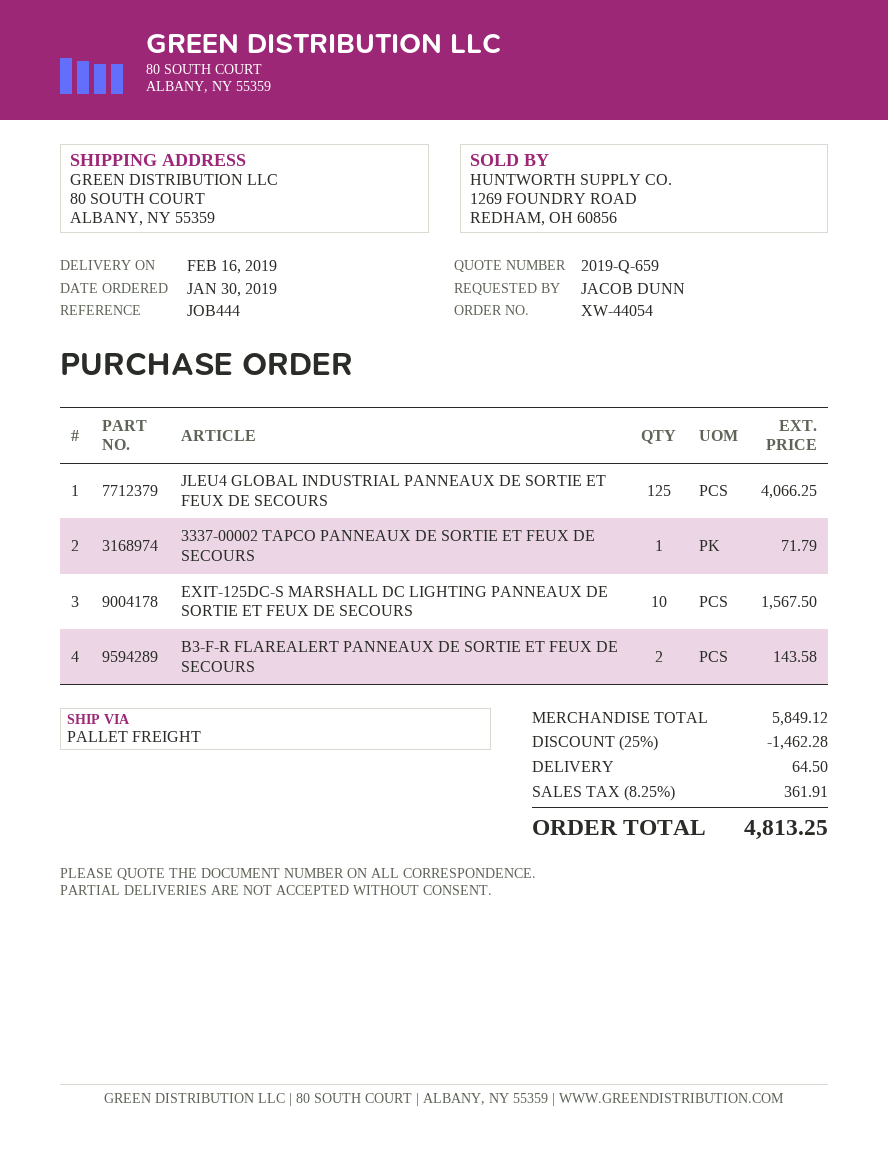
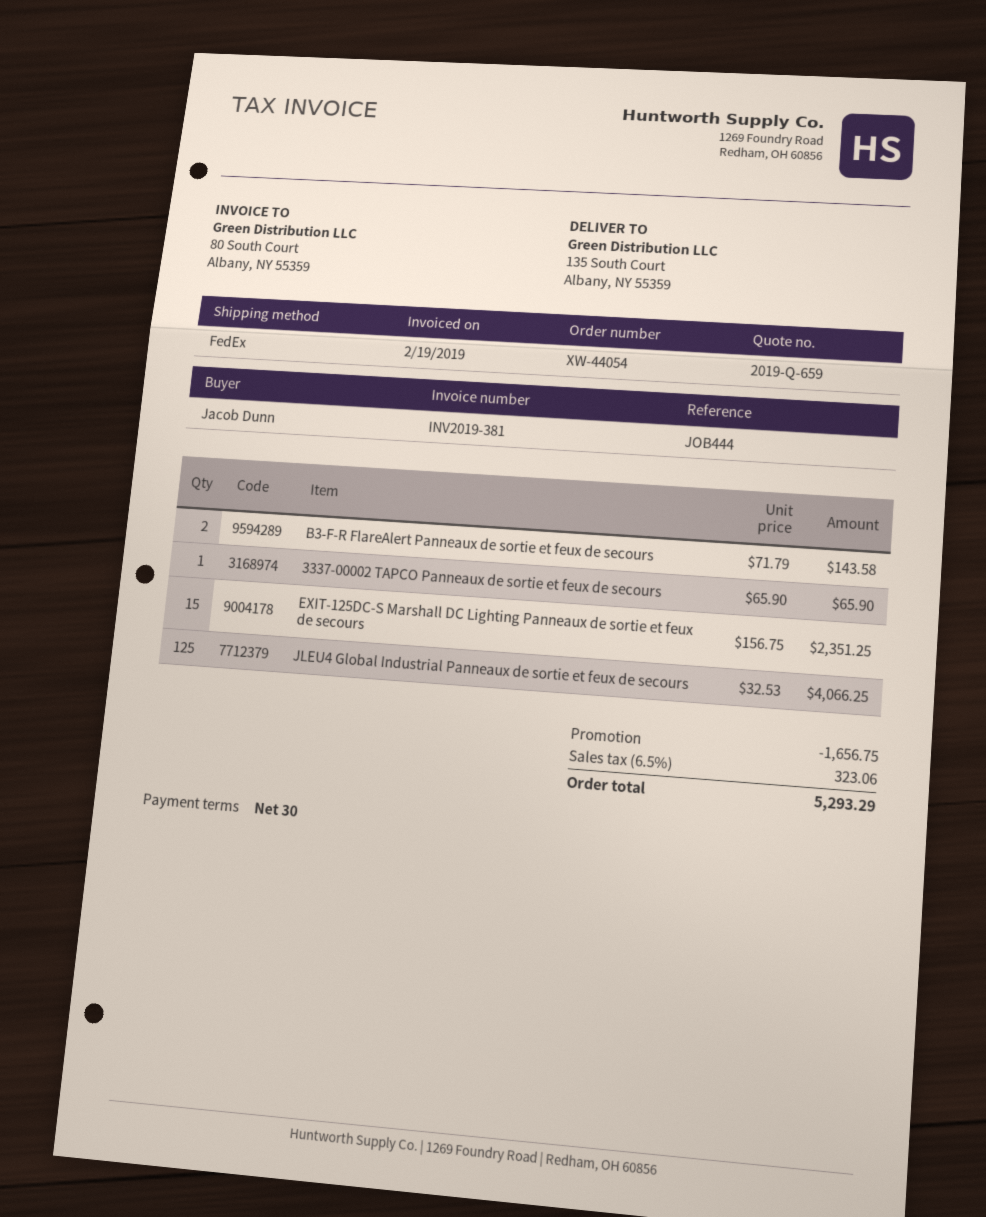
shipping method: pallet freight -> FedEx
ship to: 80 SOUTH COURT, ALBANY, NY 55359 -> 135 South Court, Albany, NY 55359
3337-00002 TAPCO PANNEAUX DE SORTIE ET FEUX DE SECOURS: 1 for 71.79 -> 1 for 65.90
EXIT-125DC-S MARSHALL DC LIGHTING PANNEAUX DE SORTIE ET FEUX DE SECOURS: 10 for 1567.50 -> 15 for 2351.25
discount: 1462.28 -> 1656.75
shipping: 64.50 -> none
tax: 8.25% = 361.91 -> 6.5% = 323.06
total: 4813.25 -> 5293.29

